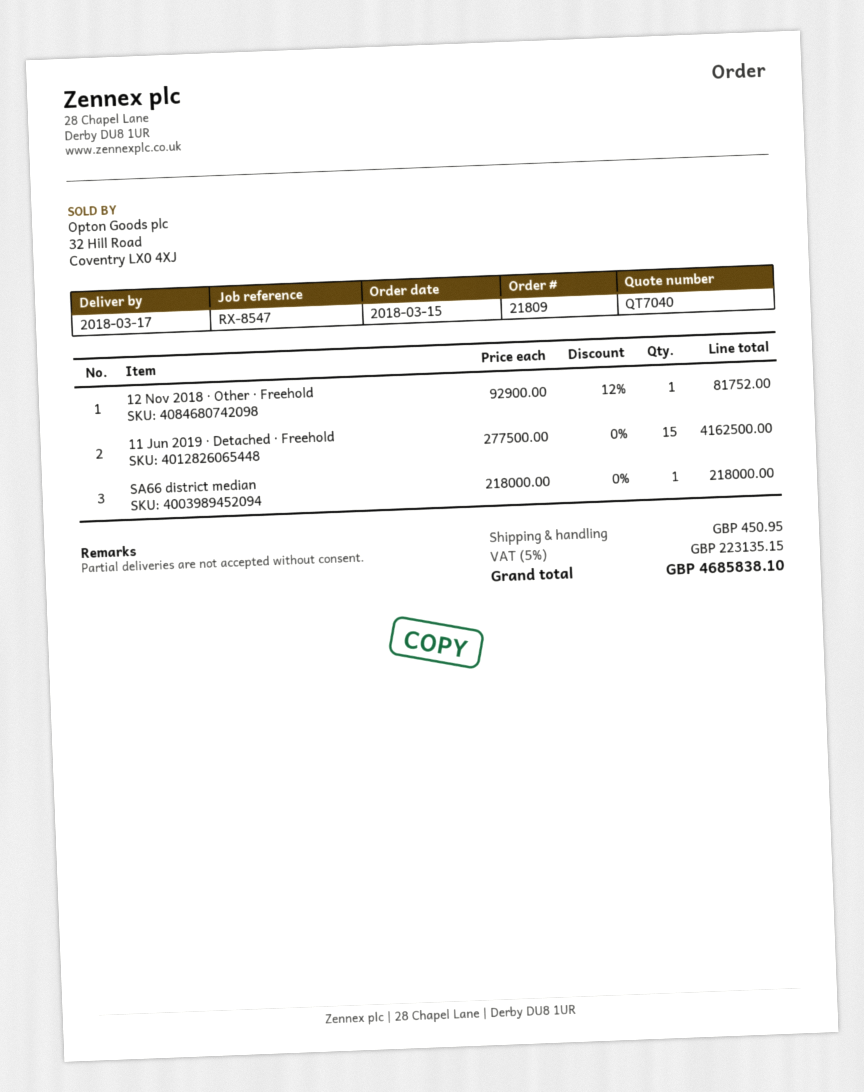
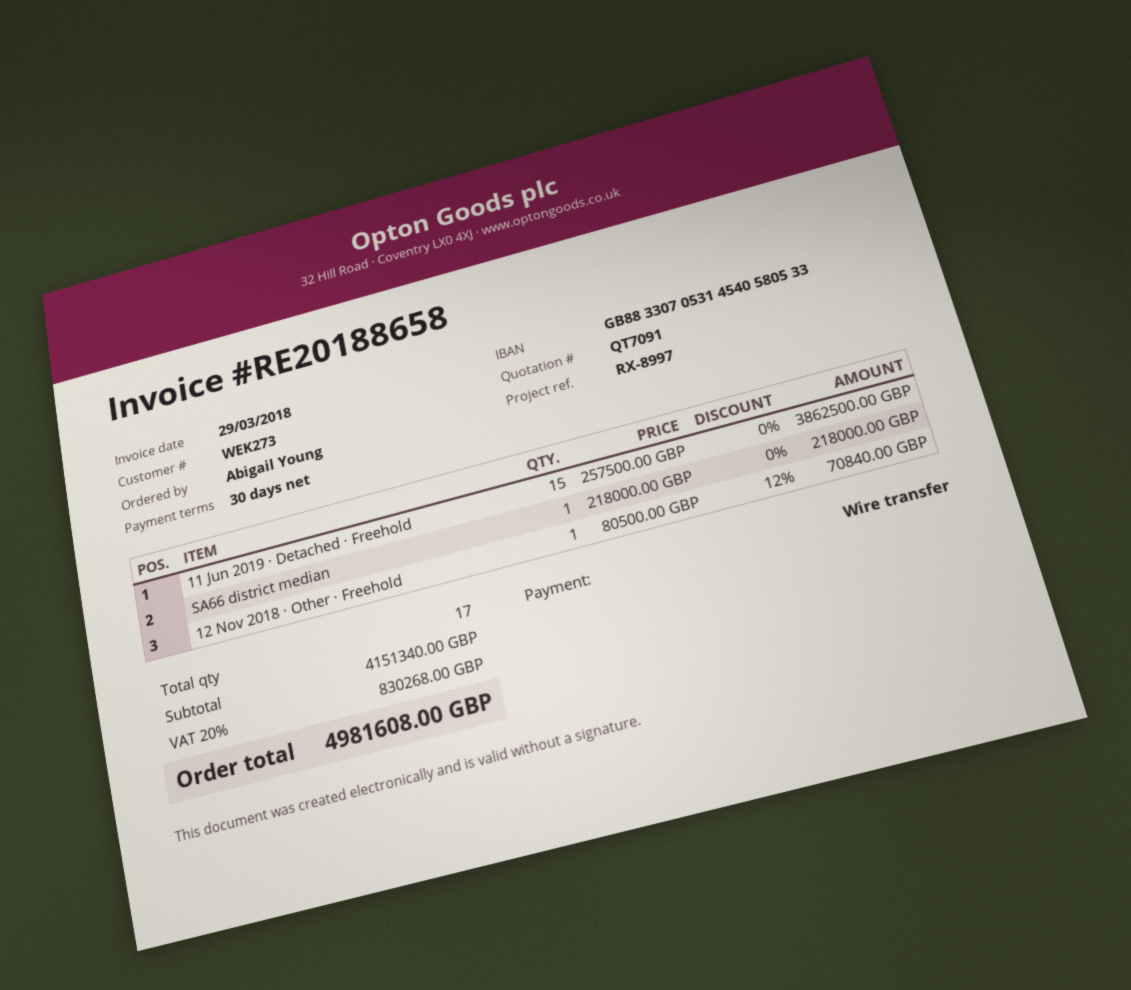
quote number: QT7040 -> QT7091
reference: RX-8547 -> RX-8997
12 Nov 2018 · Other · Freehold: 1 x 92900.00 - 12% = 81752.00 -> 1 x 80500.00 - 12% = 70840.00
11 Jun 2019 · Detached · Freehold: 15 x 277500.00 = 4162500.00 -> 15 x 257500.00 = 3862500.00
shipping: 450.95 -> none
tax: 5% = 223135.15 -> 20% = 830268.00
total: 4685838.10 -> 4981608.00

